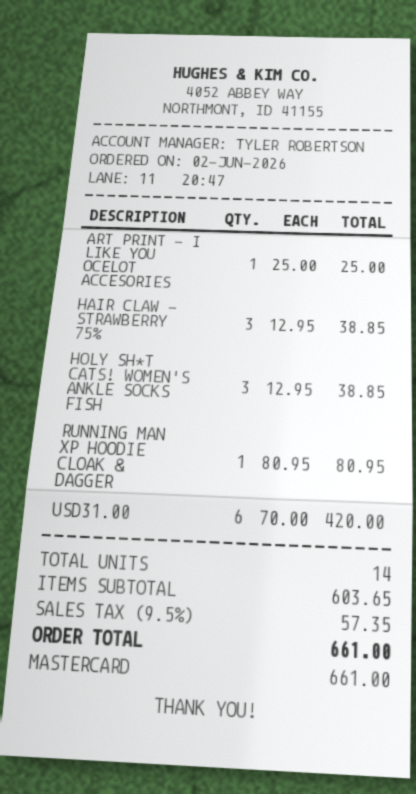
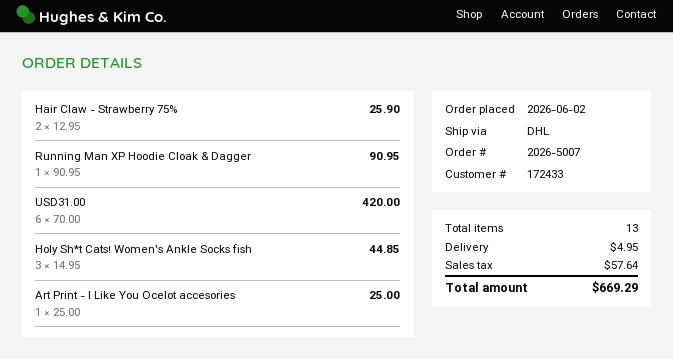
HAIR CLAW - STRAWBERRY 75%: 3 x 12.95 = 38.85 -> 2 x 12.95 = 25.90
HOLY SH*T CATS! WOMEN'S ANKLE SOCKS FISH: 3 x 12.95 = 38.85 -> 3 x 14.95 = 44.85
RUNNING MAN XP HOODIE CLOAK & DAGGER: 1 x 80.95 = 80.95 -> 1 x 90.95 = 90.95
total quantity: 14 -> 13
shipping: none -> 4.95
tax: 57.35 -> 57.64
total: 661.00 -> 669.29

